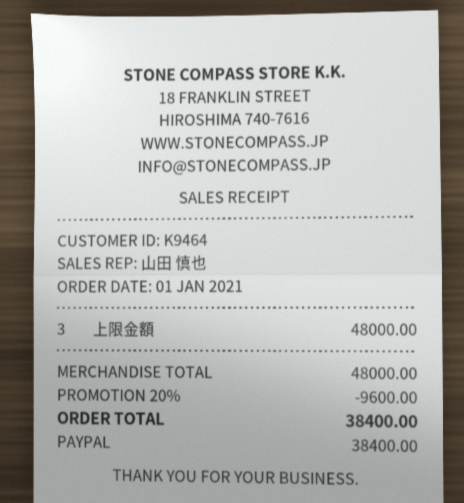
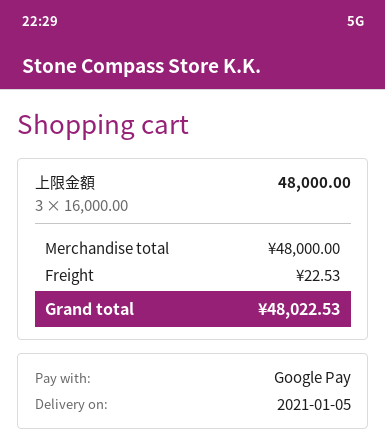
payment method: PayPal -> Google Pay
discount: 20% = 9600.00 -> none
shipping: none -> 22.53
total: 38400.00 -> 48022.53

